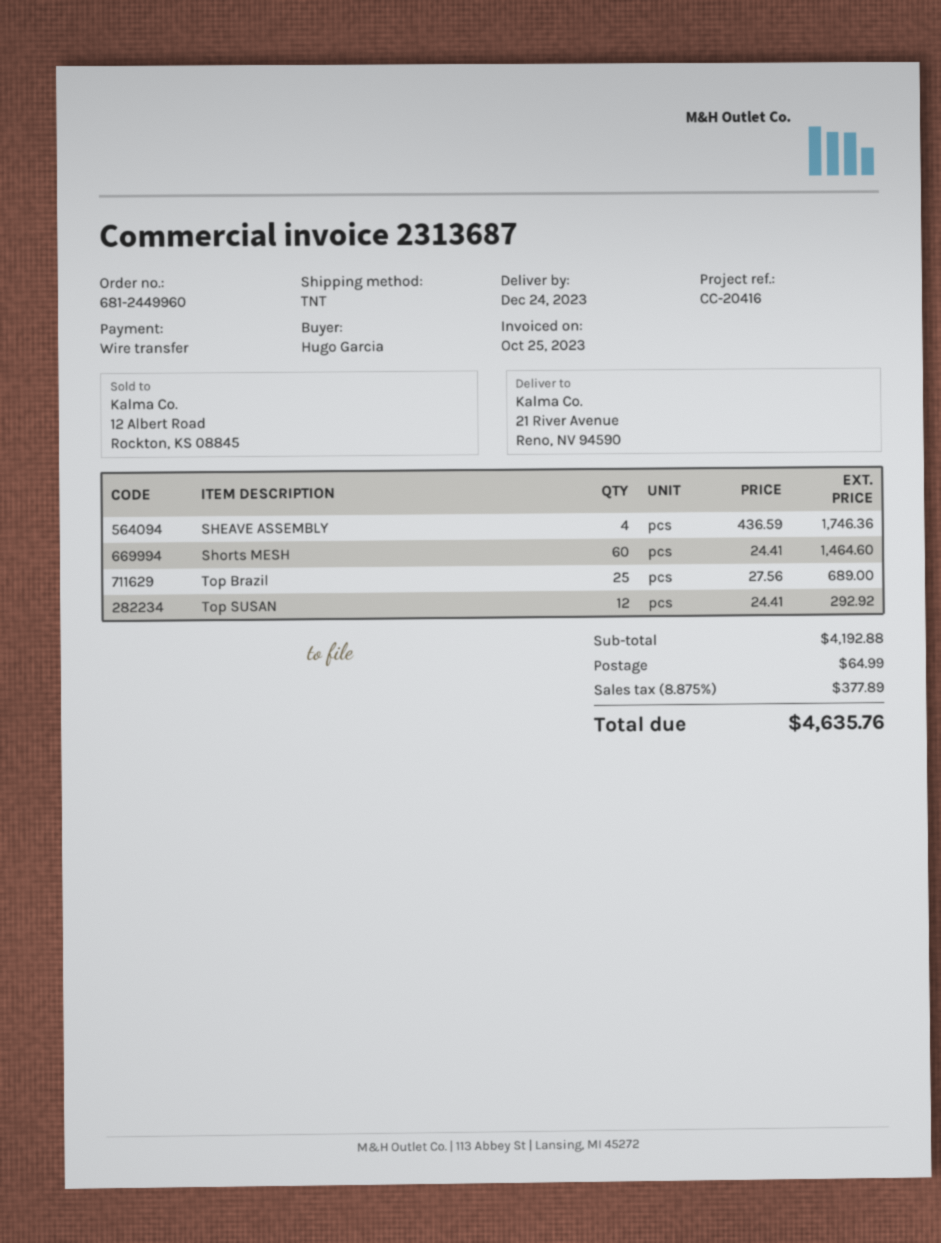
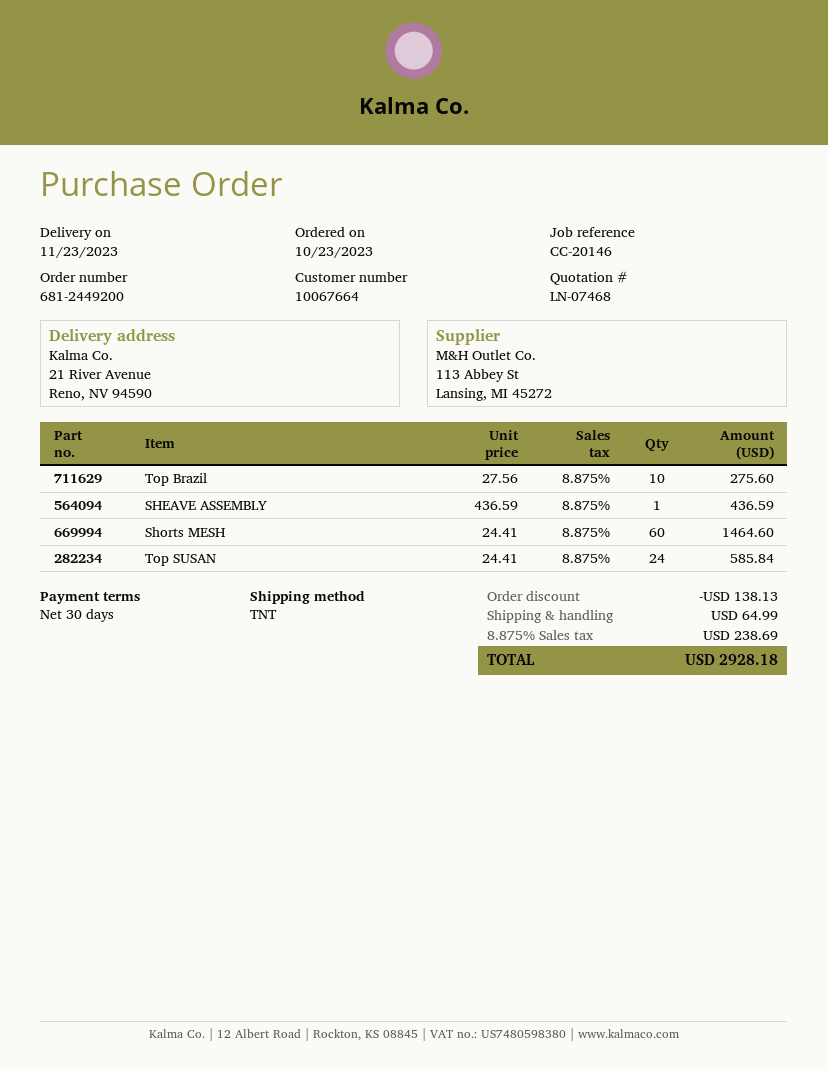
order number: 681-2449960 -> 681-2449200
delivery date: 2023-12-24 -> 2023-11-23
reference: CC-20416 -> CC-20146
SHEAVE ASSEMBLY: 4 x 436.59 = 1746.36 -> 1 x 436.59 = 436.59
Top Brazil: 25 x 27.56 = 689.00 -> 10 x 27.56 = 275.60
Top SUSAN: 12 x 24.41 = 292.92 -> 24 x 24.41 = 585.84
discount: none -> 138.13
tax: 8.875% = 377.89 -> 8.875% = 238.69
total: 4635.76 -> 2928.18

